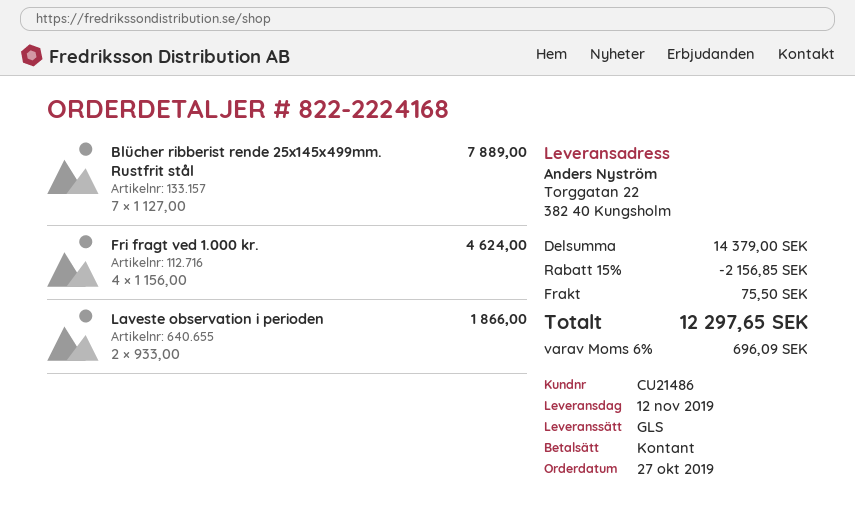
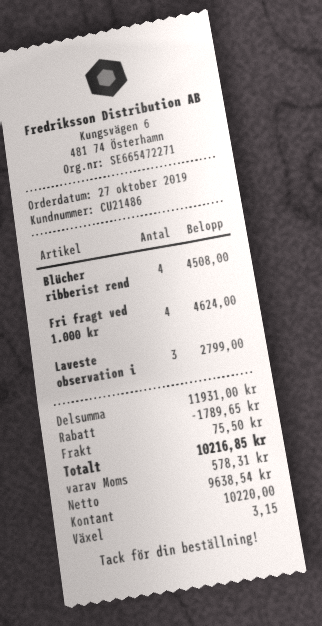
Blücher ribberist rende 25x145x499mm. Rustfrit stål: 7 for 7889.00 -> 4 for 4508.00
Laveste observation i perioden: 2 for 1866.00 -> 3 for 2799.00
subtotal: 14379.00 -> 11931.00
discount: 2156.85 -> 1789.65
tax: 696.09 -> 578.31
total: 12297.65 -> 10216.85

